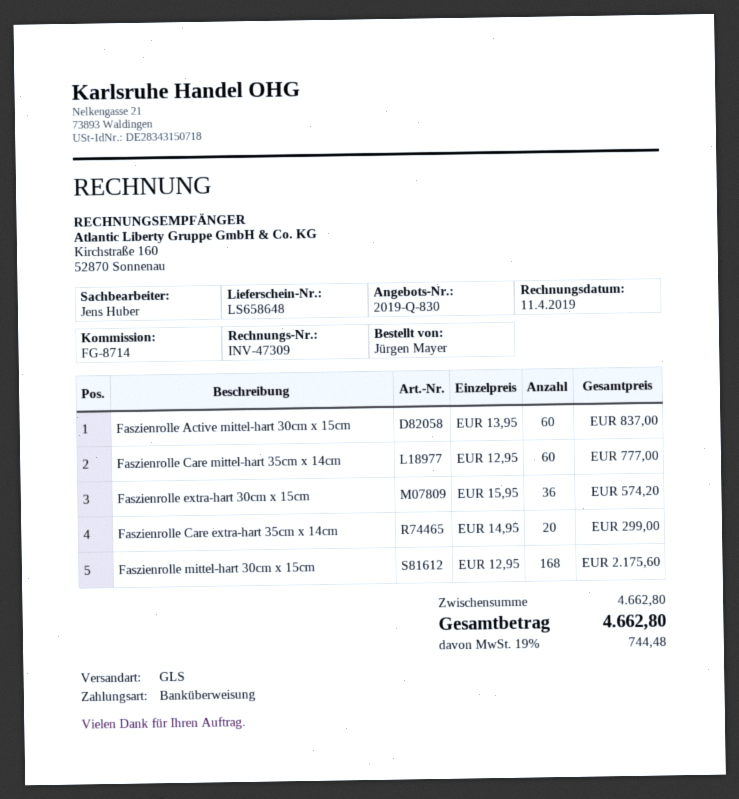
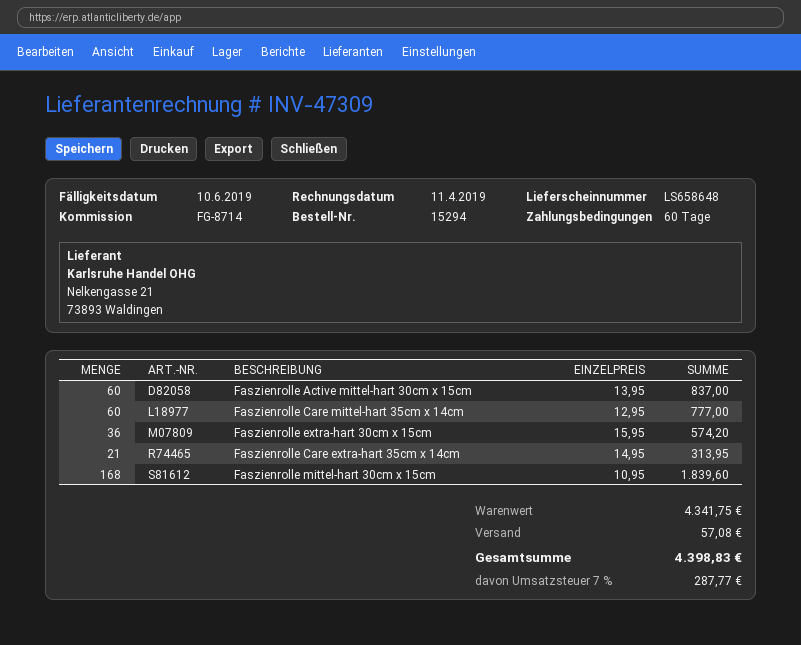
Faszienrolle Care extra-hart 35cm x 14cm: 20 x 14.95 = 299.00 -> 21 x 14.95 = 313.95
Faszienrolle mittel-hart 30cm x 15cm: 168 x 12.95 = 2175.60 -> 168 x 10.95 = 1839.60
subtotal: 4662.80 -> 4341.75
shipping: none -> 57.08
tax: 19% = 744.48 -> 7% = 287.77
total: 4662.80 -> 4398.83

